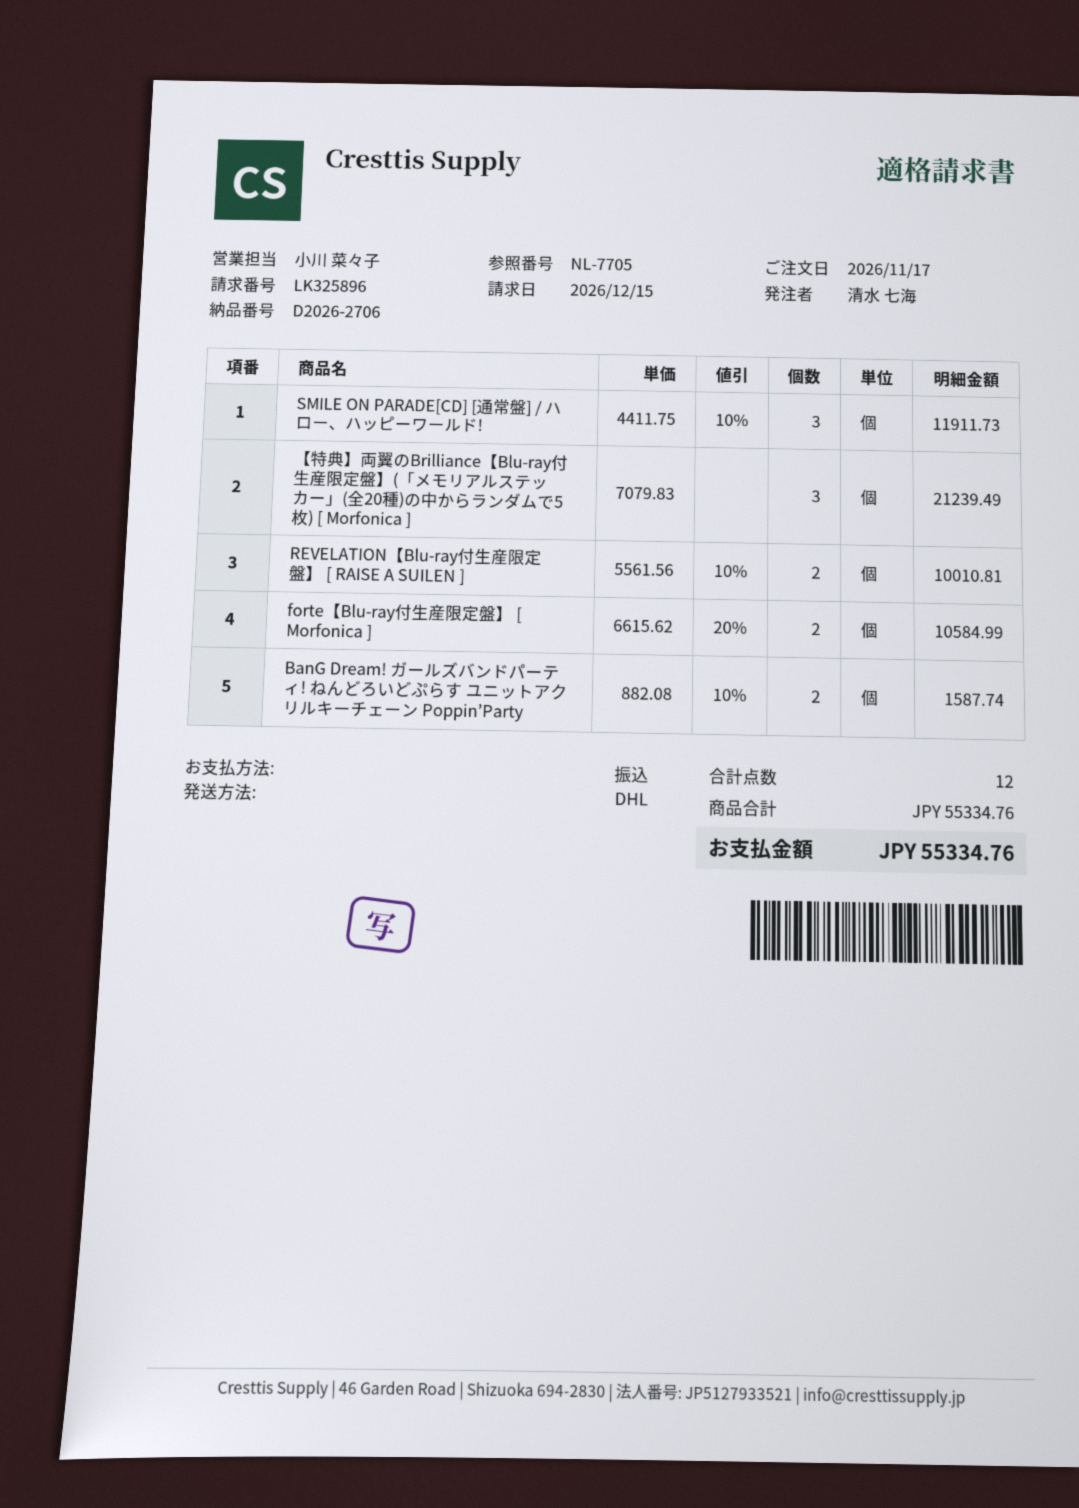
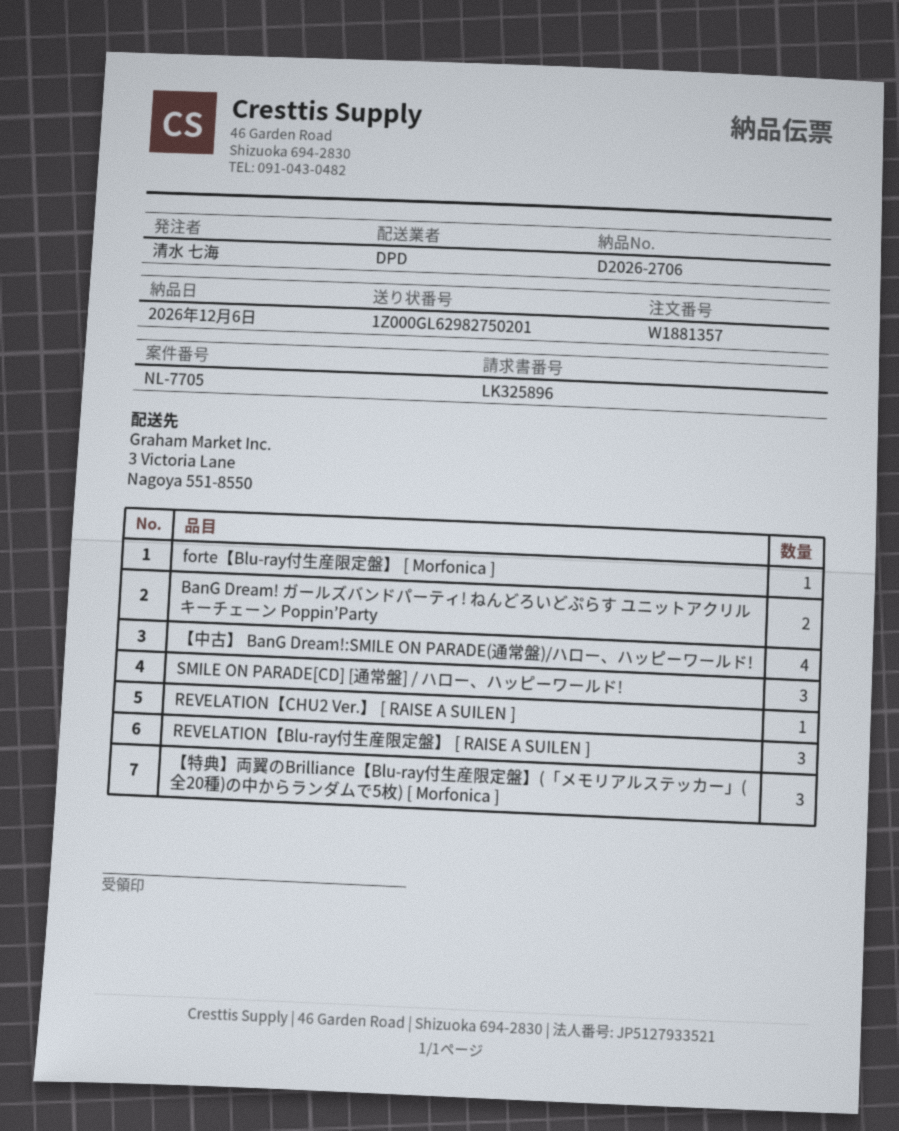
shipping method: DHL -> DPD
REVELATION【Blu-ray付生産限定盤】 [ RAISE A SUILEN ]: 2 -> 3
forte【Blu-ray付生産限定盤】 [ Morfonica ]: 2 -> 1
【中古】 BanG Dream!:SMILE ON PARADE(通常盤)/ハロー、ハッピーワールド!: none -> 4
REVELATION【CHU2 Ver.】 [ RAISE A SUILEN ]: none -> 1

